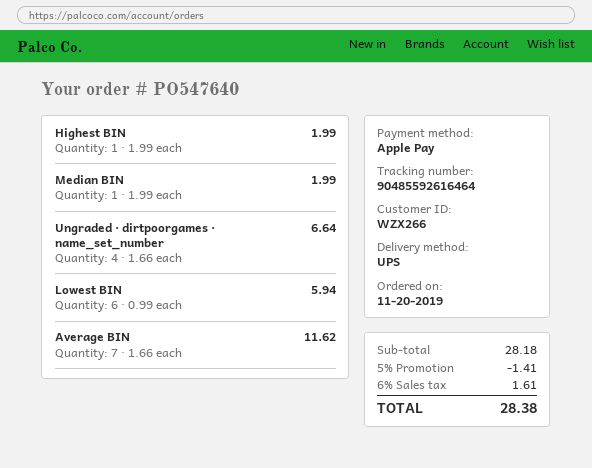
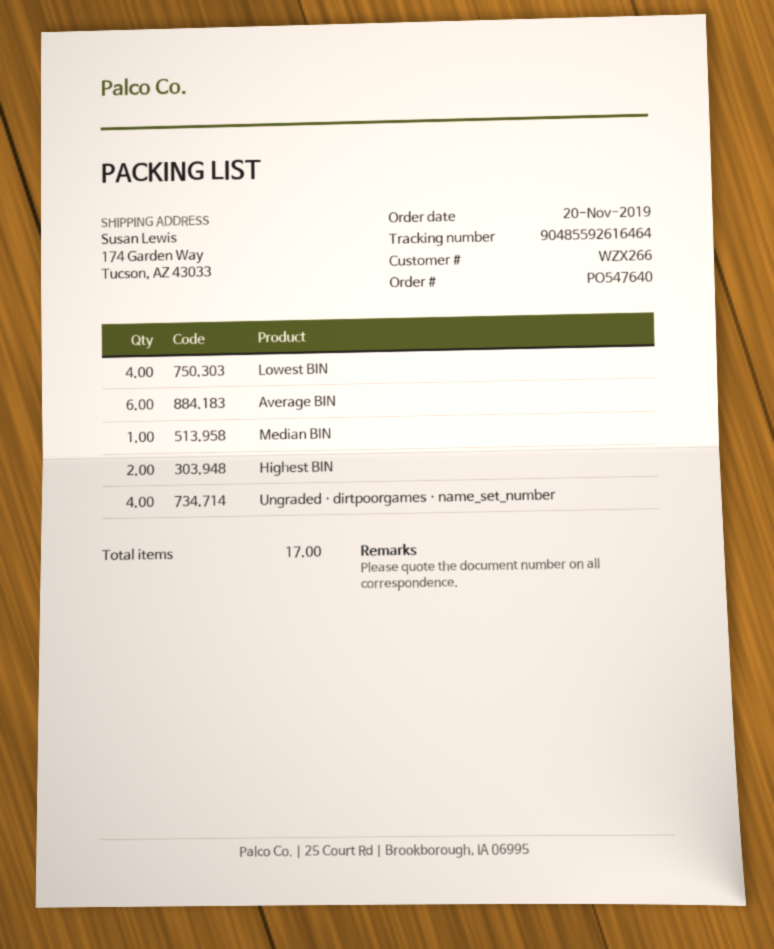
Highest BIN: 1 -> 2
Lowest BIN: 6 -> 4
Average BIN: 7 -> 6

